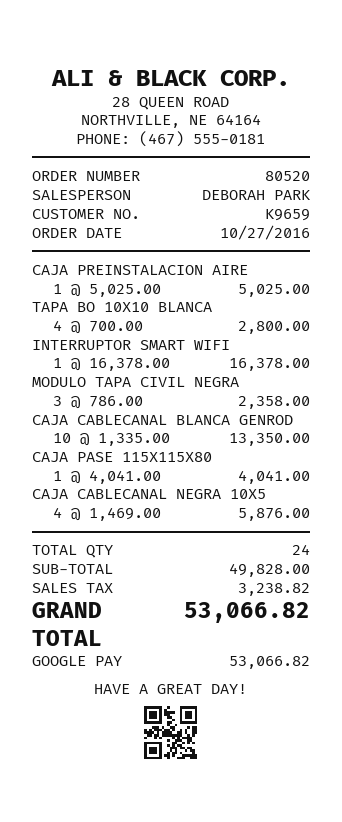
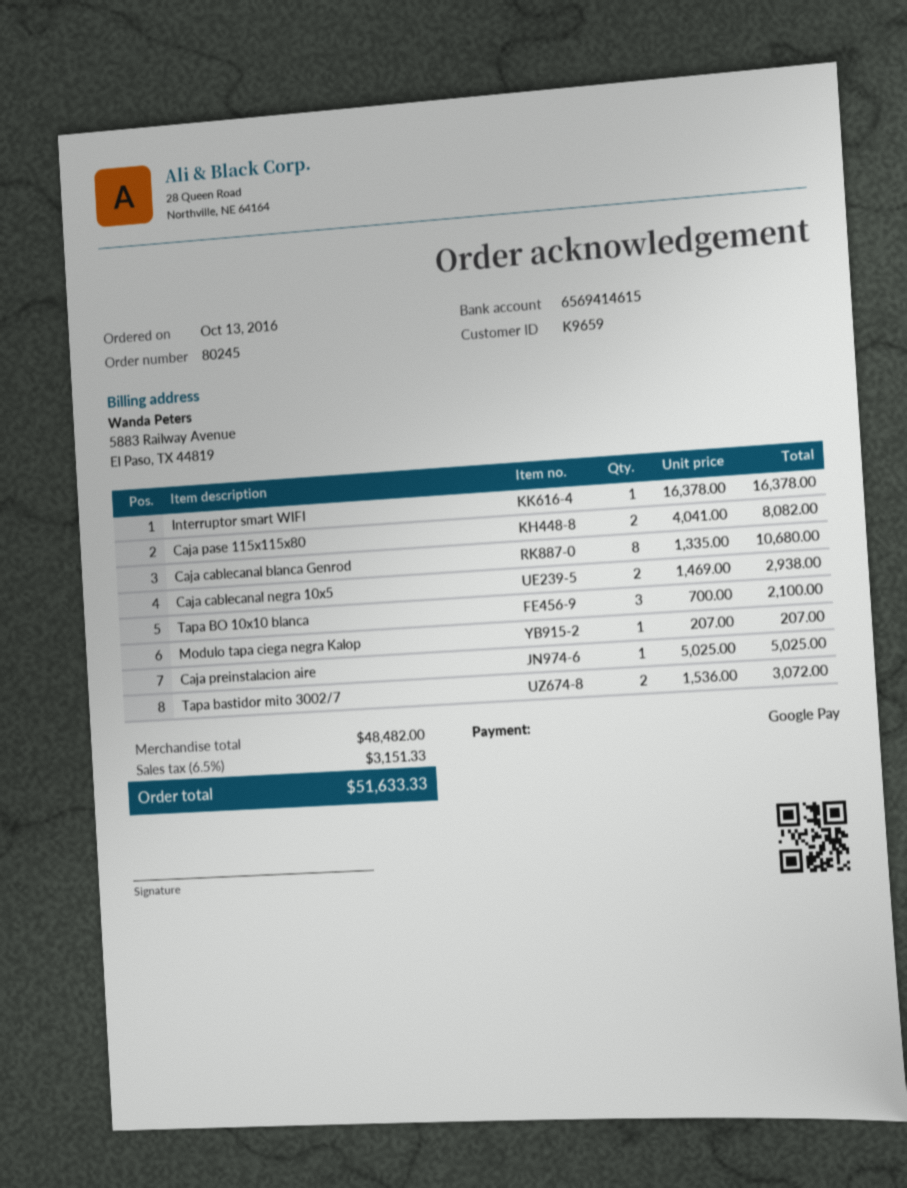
order number: 80520 -> 80245
order date: 2016-10-27 -> 2016-10-13
TAPA BO 10X10 BLANCA: 4 x 700.00 = 2800.00 -> 3 x 700.00 = 2100.00
MODULO TAPA CIVIL NEGRA: 3 x 786.00 = 2358.00 -> none
CAJA CABLECANAL BLANCA GENROD: 10 x 1335.00 = 13350.00 -> 8 x 1335.00 = 10680.00
CAJA PASE 115X115X80: 1 x 4041.00 = 4041.00 -> 2 x 4041.00 = 8082.00
CAJA CABLECANAL NEGRA 10X5: 4 x 1469.00 = 5876.00 -> 2 x 1469.00 = 2938.00
Modulo tapa ciega negra Kalop: none -> 1 x 207.00 = 207.00
Tapa bastidor mito 3002/7: none -> 2 x 1536.00 = 3072.00
subtotal: 49828.00 -> 48482.00
tax: 3238.82 -> 3151.33
total: 53066.82 -> 51633.33

